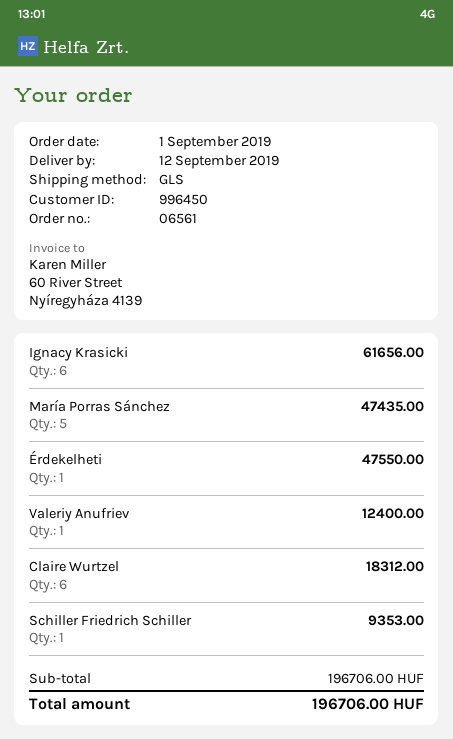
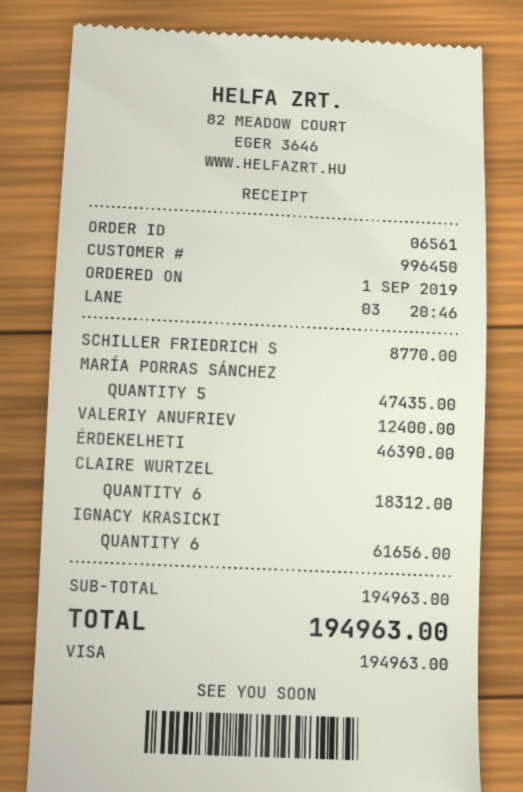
Érdekelheti: 1 for 47550.00 -> 1 for 46390.00
Schiller Friedrich Schiller: 1 for 9353.00 -> 1 for 8770.00
subtotal: 196706.00 -> 194963.00
total: 196706.00 -> 194963.00

